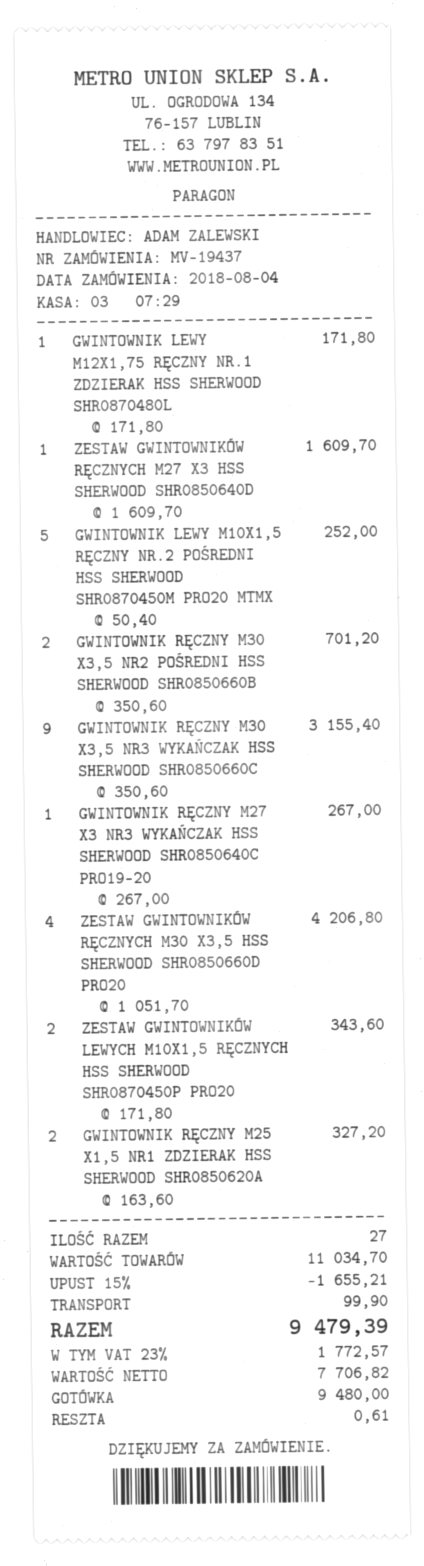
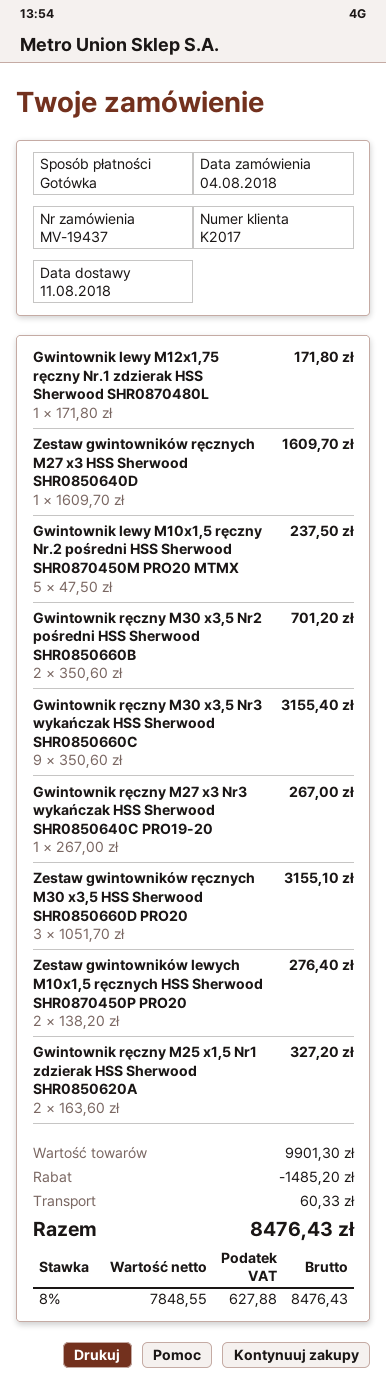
GWINTOWNIK LEWY M10X1,5 RĘCZNY NR.2 POŚREDNI HSS SHERWOOD SHR0870450M PRO20 MTMX: 5 x 50.40 = 252.00 -> 5 x 47.50 = 237.50
ZESTAW GWINTOWNIKÓW RĘCZNYCH M30 X3,5 HSS SHERWOOD SHR0850660D PRO20: 4 x 1051.70 = 4206.80 -> 3 x 1051.70 = 3155.10
ZESTAW GWINTOWNIKÓW LEWYCH M10X1,5 RĘCZNYCH HSS SHERWOOD SHR0870450P PRO20: 2 x 171.80 = 343.60 -> 2 x 138.20 = 276.40
subtotal: 11034.70 -> 9901.30
discount: 1655.21 -> 1485.20
shipping: 99.90 -> 60.33
net: 7706.82 -> 7848.55
tax: 23% = 1772.57 -> 8% = 627.88
total: 9479.39 -> 8476.43

